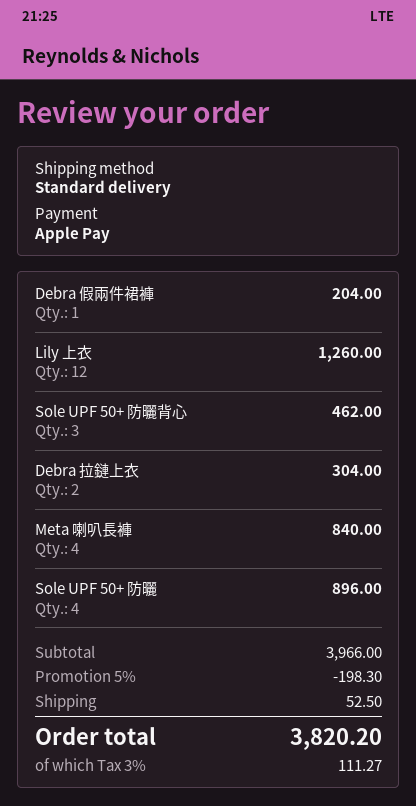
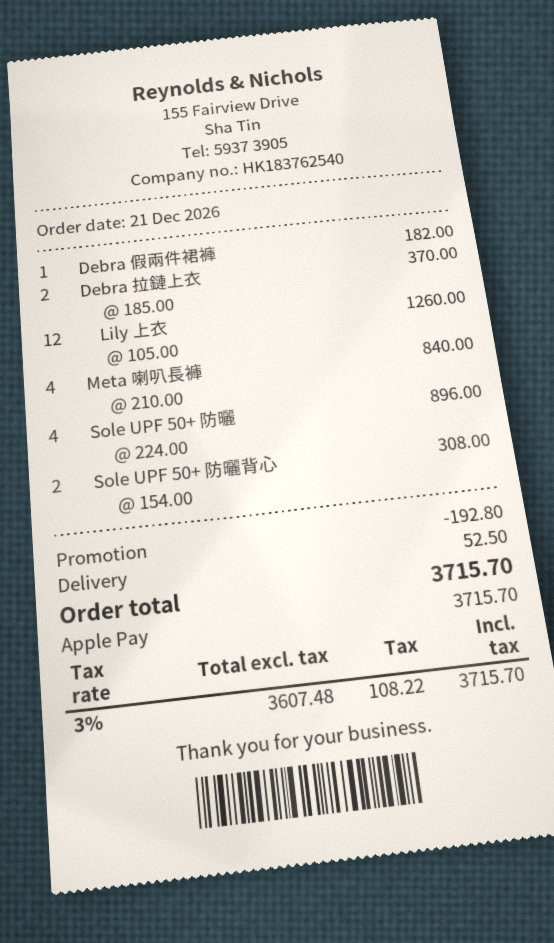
Debra 假兩件裙褲: 1 for 204.00 -> 1 for 182.00
Sole UPF 50+ 防曬背心: 3 for 462.00 -> 2 for 308.00
Debra 拉鏈上衣: 2 for 304.00 -> 2 for 370.00
discount: 198.30 -> 192.80
tax: 3% = 111.27 -> 3% = 108.22
total: 3820.20 -> 3715.70

